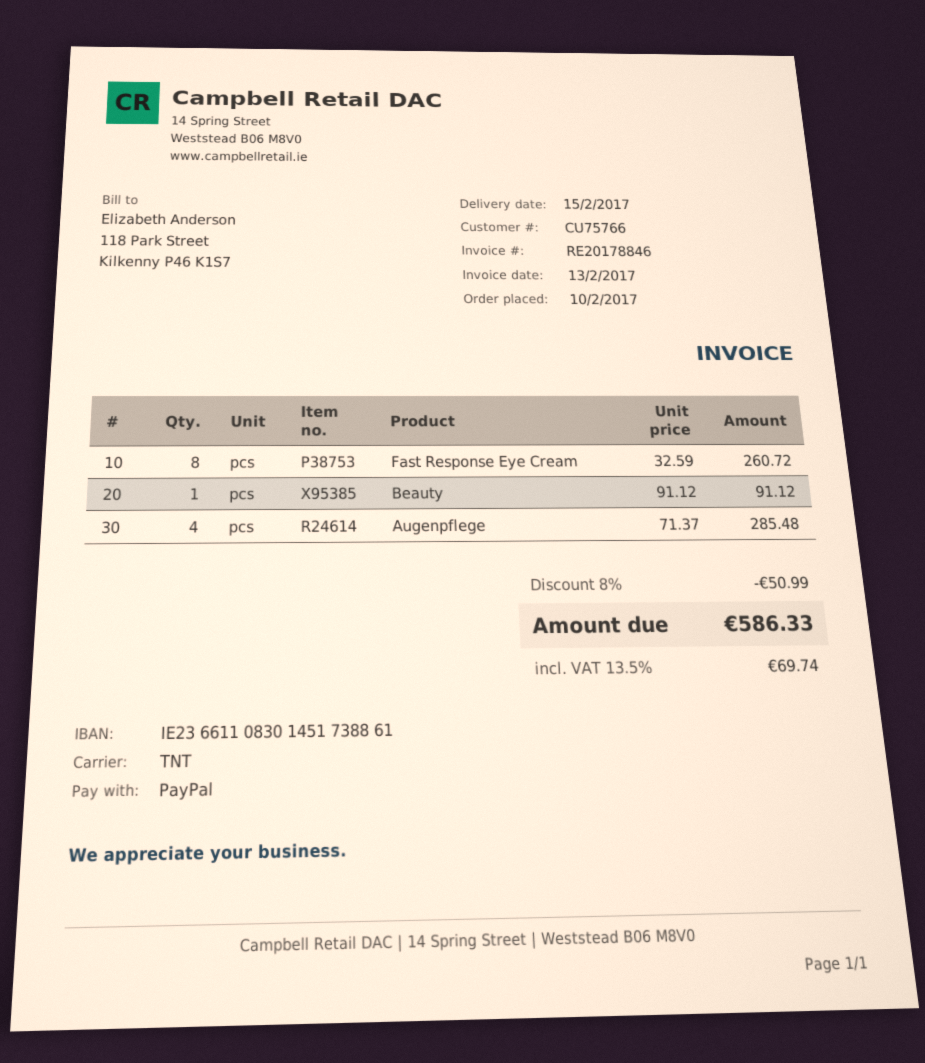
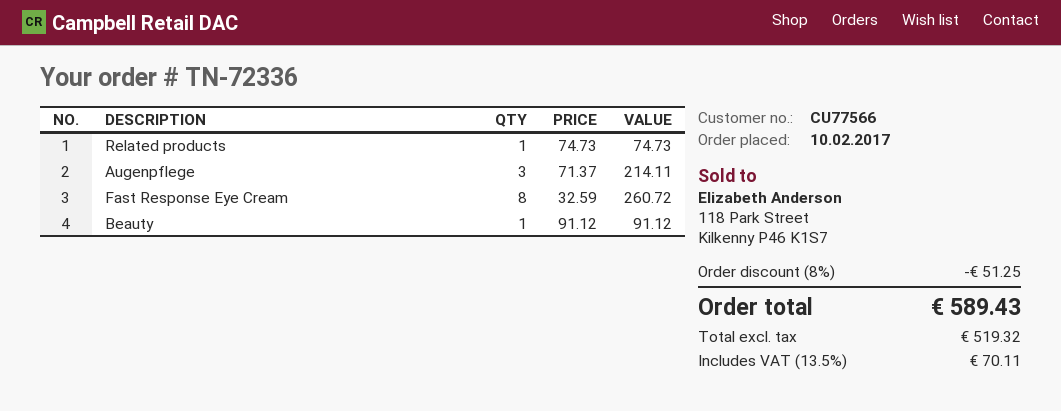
customer number: CU75766 -> CU77566
Augenpflege: 4 x 71.37 = 285.48 -> 3 x 71.37 = 214.11
Related products: none -> 1 x 74.73 = 74.73
discount: 8% = 50.99 -> 8% = 51.25
tax: 13.5% = 69.74 -> 13.5% = 70.11
total: 586.33 -> 589.43

